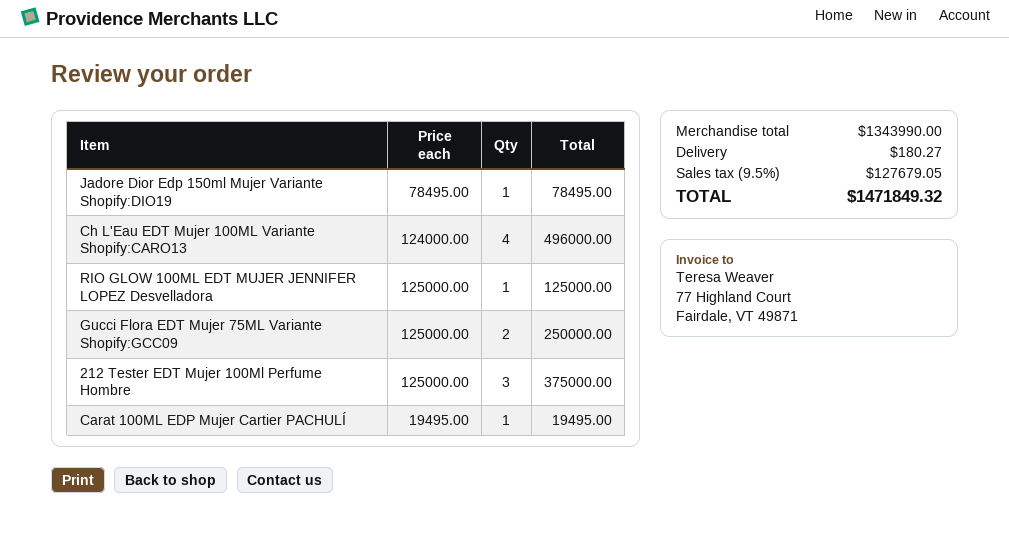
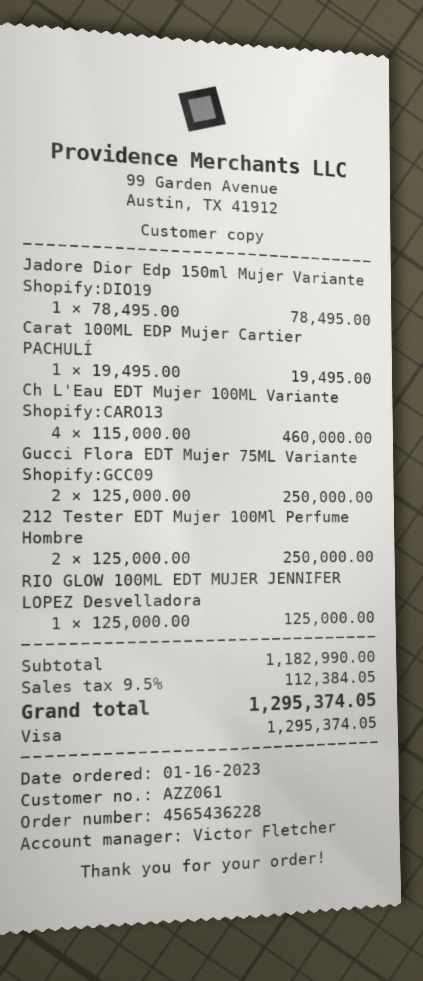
Ch L'Eau EDT Mujer 100ML Variante Shopify:CARO13: 4 x 124000.00 = 496000.00 -> 4 x 115000.00 = 460000.00
212 Tester EDT Mujer 100Ml Perfume Hombre: 3 x 125000.00 = 375000.00 -> 2 x 125000.00 = 250000.00
subtotal: 1343990.00 -> 1182990.00
shipping: 180.27 -> none
tax: 9.5% = 127679.05 -> 9.5% = 112384.05
total: 1471849.32 -> 1295374.05

